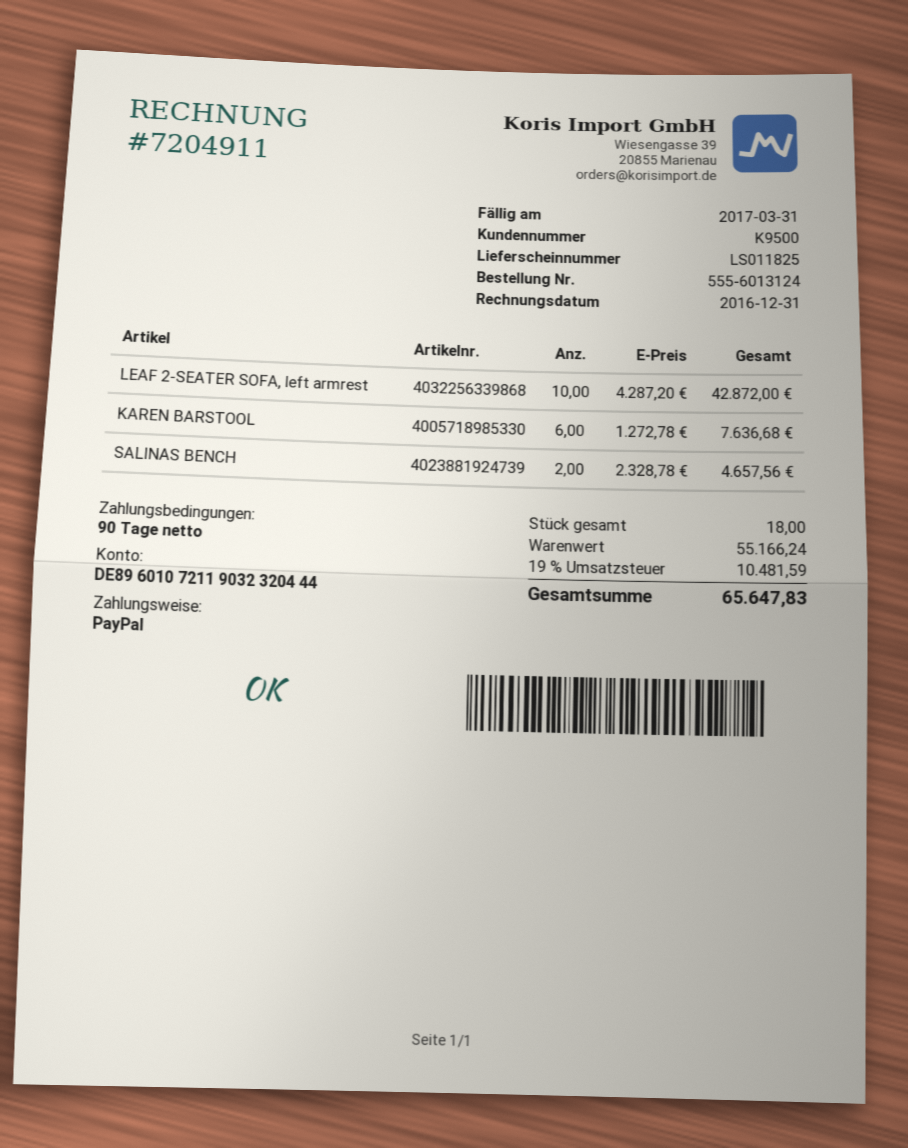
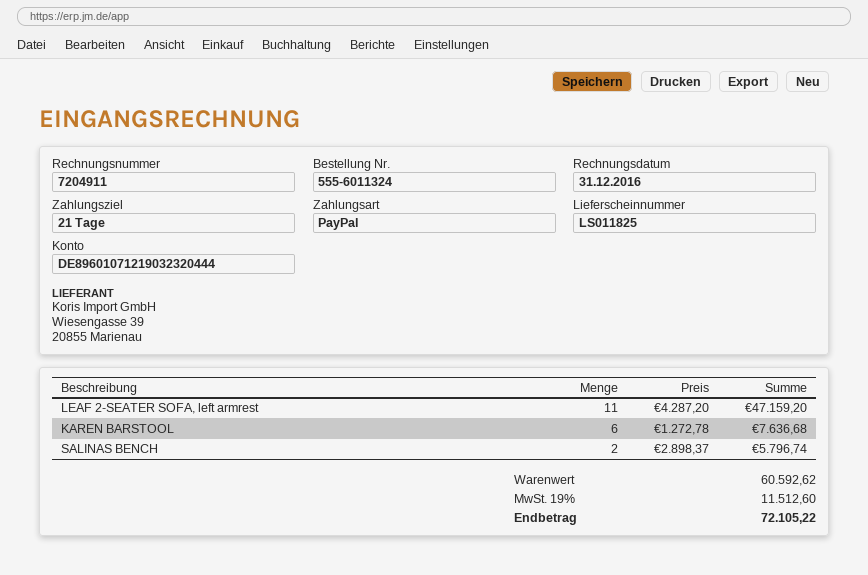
order number: 555-6013124 -> 555-6011324
payment terms: 90 days -> 21 days
bank account: DE89601072119032320444 -> DE89601071219032320444
LEAF 2-SEATER SOFA, left armrest: 10 x 4287.20 = 42872.00 -> 11 x 4287.20 = 47159.20
SALINAS BENCH: 2 x 2328.78 = 4657.56 -> 2 x 2898.37 = 5796.74
subtotal: 55166.24 -> 60592.62
tax: 19% = 10481.59 -> 19% = 11512.60
total: 65647.83 -> 72105.22

